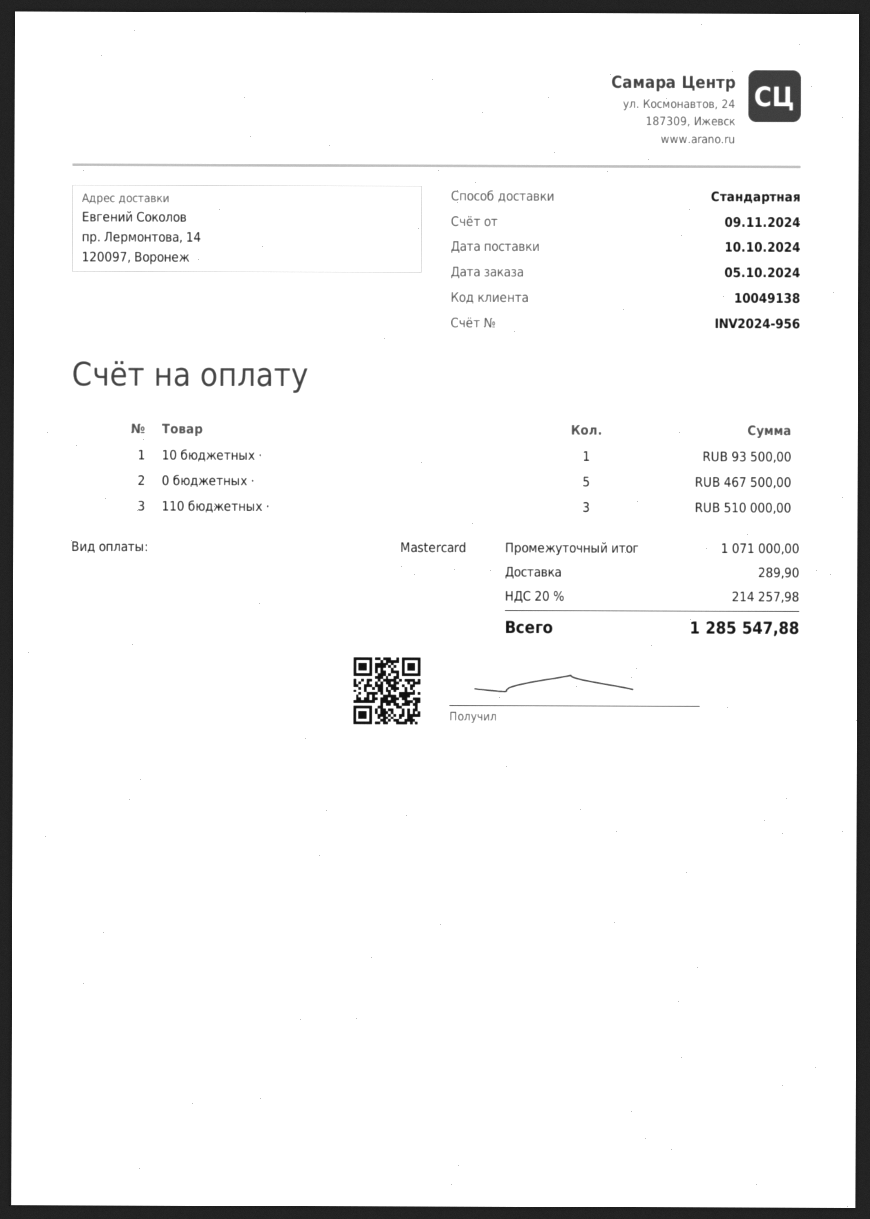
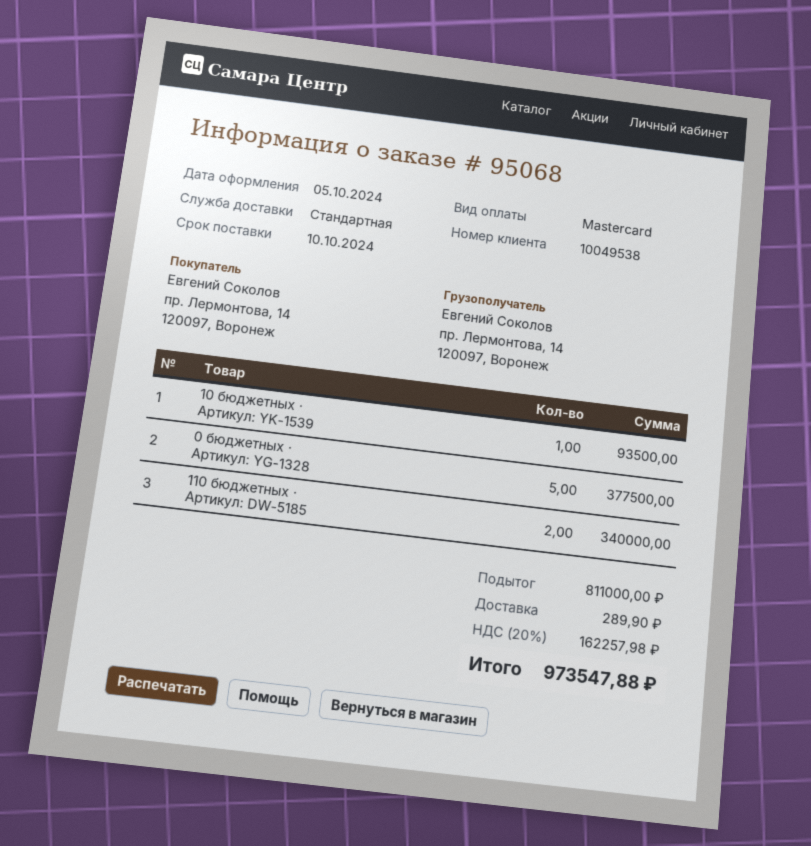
customer number: 10049138 -> 10049538
0 бюджетных ·: 5 for 467500.00 -> 5 for 377500.00
110 бюджетных ·: 3 for 510000.00 -> 2 for 340000.00
subtotal: 1071000.00 -> 811000.00
tax: 20% = 214257.98 -> 20% = 162257.98
total: 1285547.88 -> 973547.88

